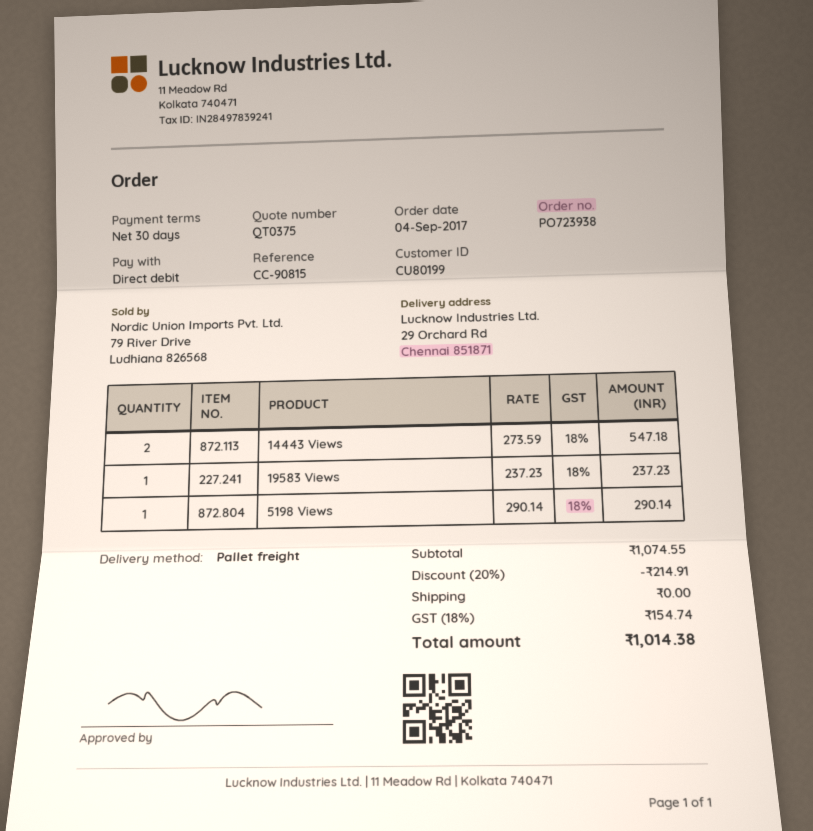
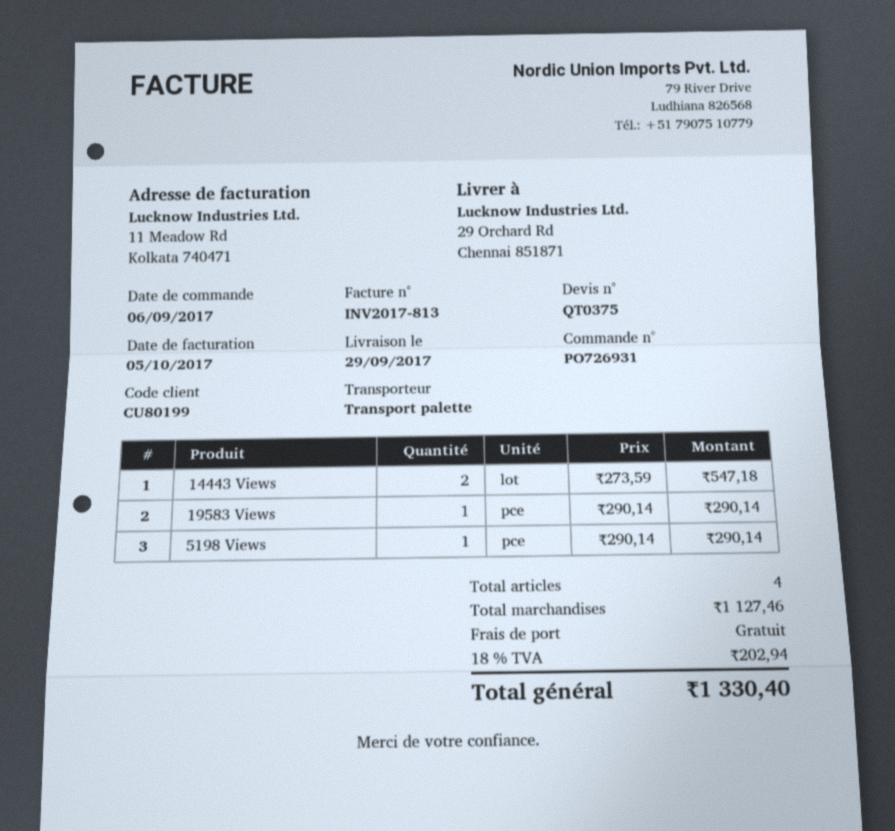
order number: PO723938 -> PO726931
order date: 2017-09-04 -> 2017-09-06
19583 Views: 1 x 237.23 = 237.23 -> 1 x 290.14 = 290.14
subtotal: 1074.55 -> 1127.46
discount: 20% = 214.91 -> none
tax: 18% = 154.74 -> 18% = 202.94
total: 1014.38 -> 1330.40

